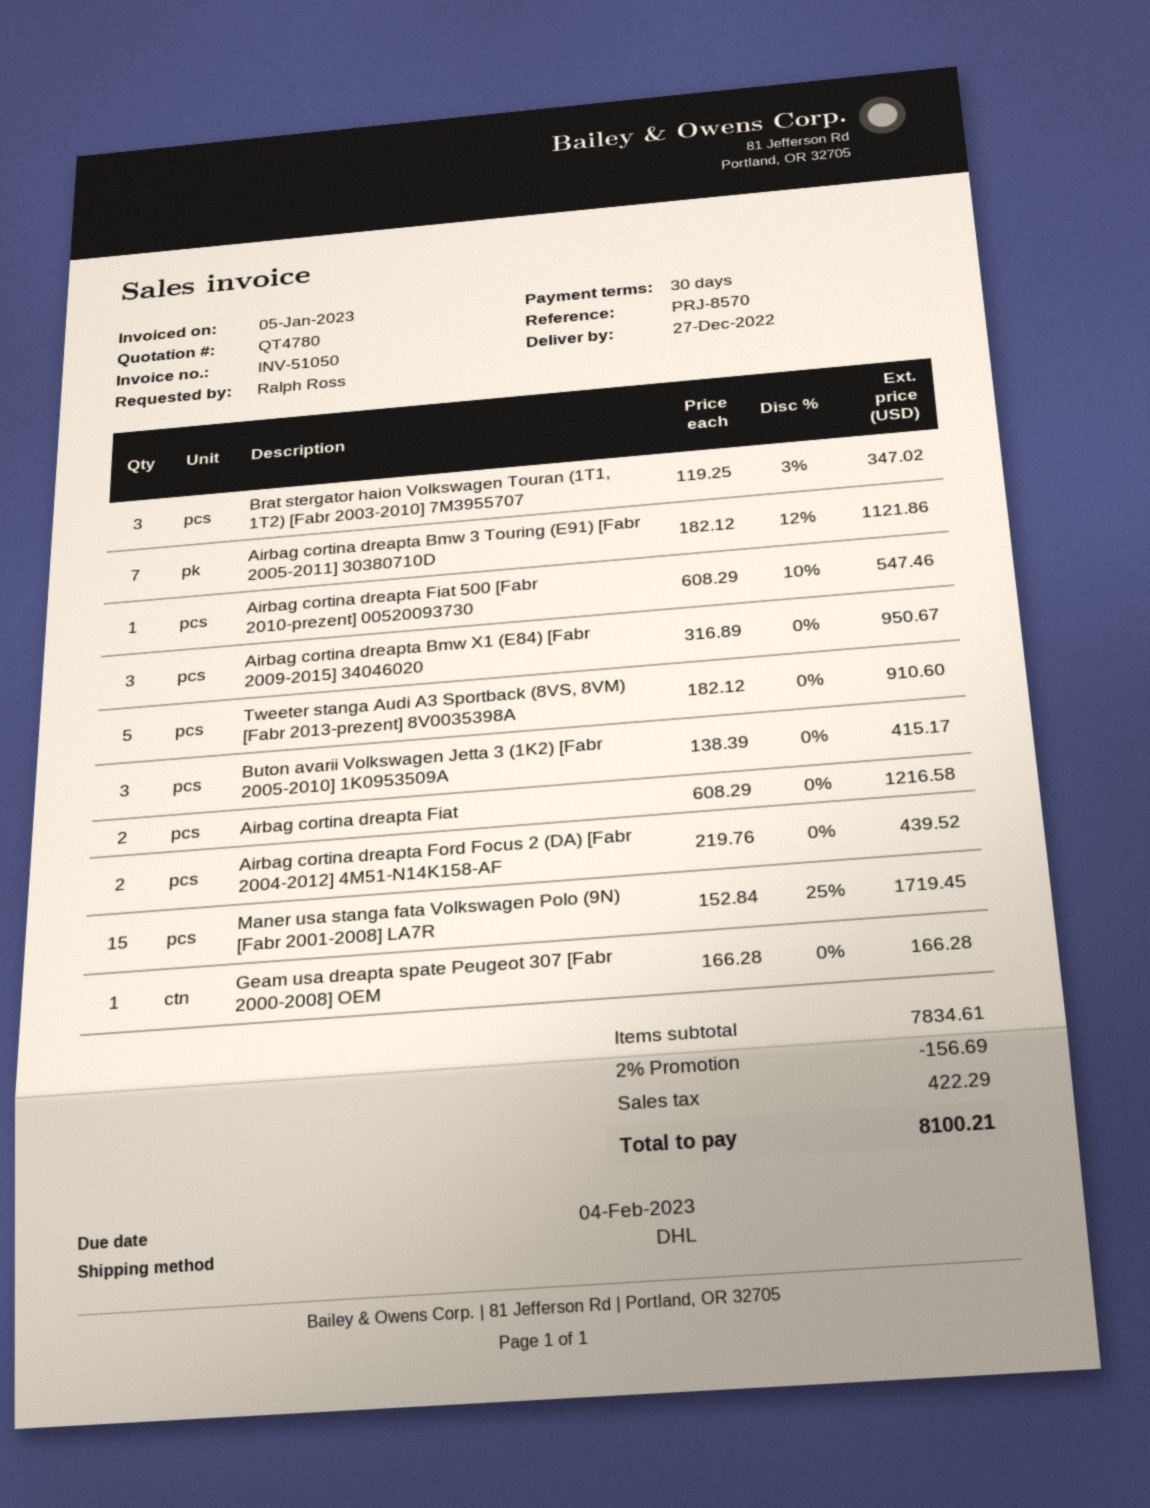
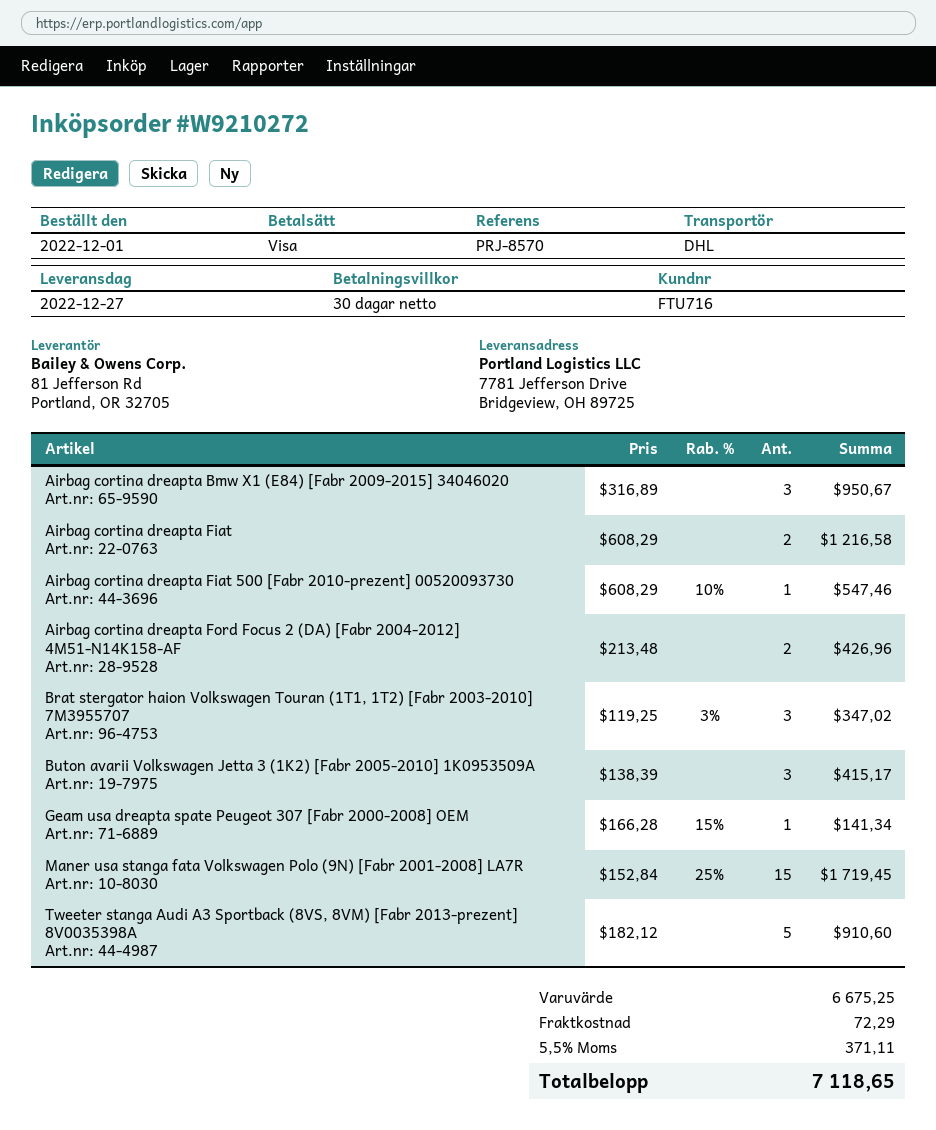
Airbag cortina dreapta Bmw 3 Touring (E91) [Fabr 2005-2011] 30380710D: 7 x 182.12 - 12% = 1121.86 -> none
Airbag cortina dreapta Ford Focus 2 (DA) [Fabr 2004-2012] 4M51-N14K158-AF: 2 x 219.76 = 439.52 -> 2 x 213.48 = 426.96
Geam usa dreapta spate Peugeot 307 [Fabr 2000-2008] OEM: 1 x 166.28 = 166.28 -> 1 x 166.28 - 15% = 141.34
subtotal: 7834.61 -> 6675.25
discount: 2% = 156.69 -> none
shipping: none -> 72.29
tax: 422.29 -> 371.11
total: 8100.21 -> 7118.65

